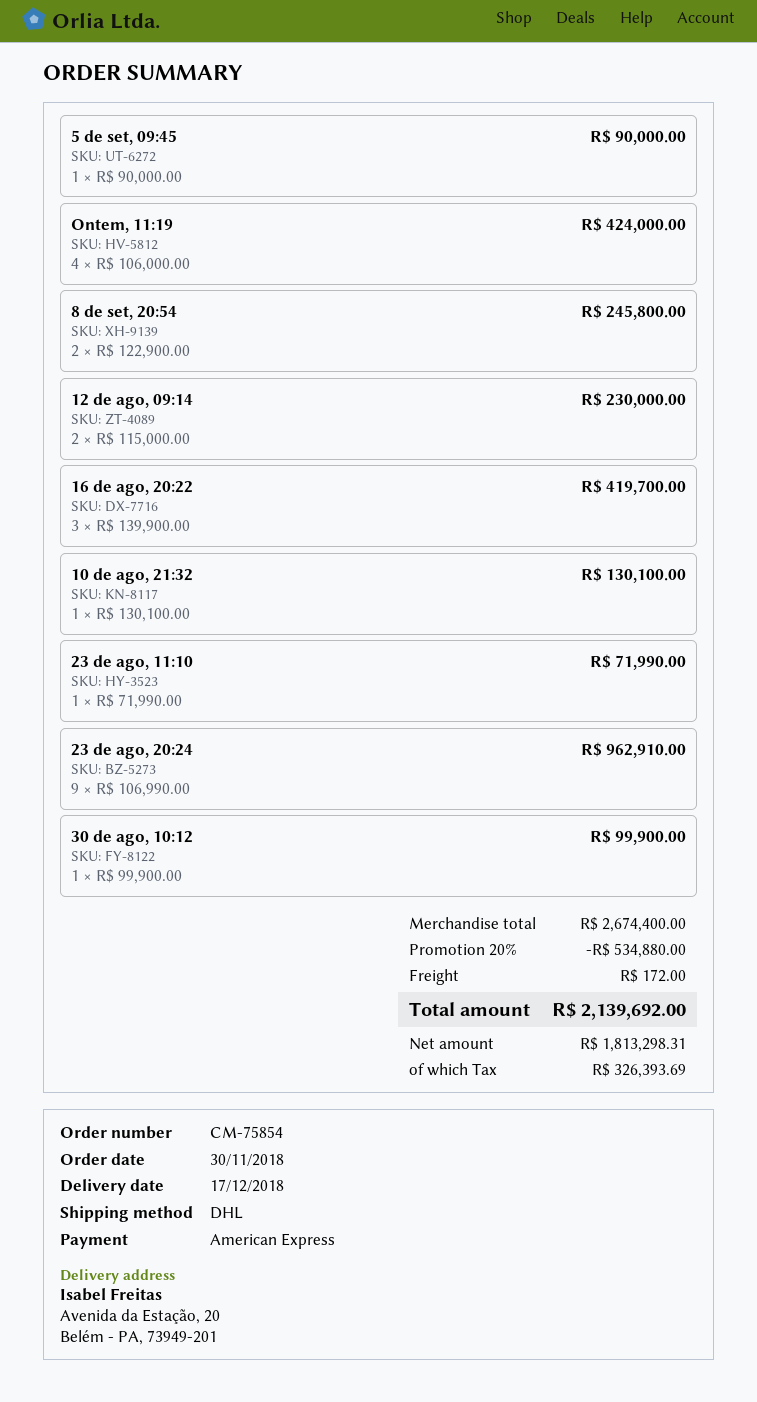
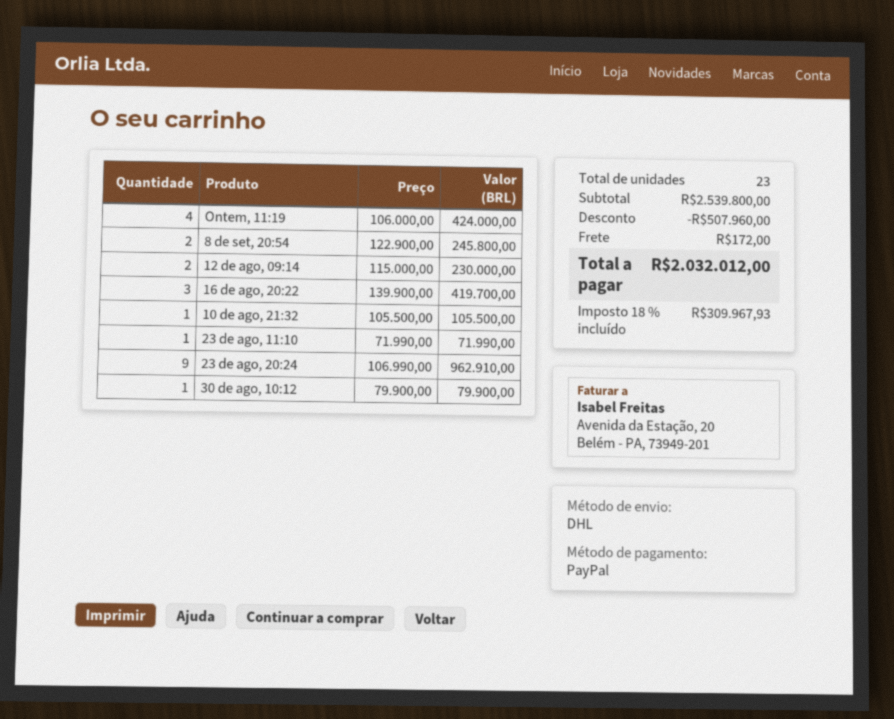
payment method: American Express -> PayPal
5 de set, 09:45: 1 x 90000.00 = 90000.00 -> none
10 de ago, 21:32: 1 x 130100.00 = 130100.00 -> 1 x 105500.00 = 105500.00
30 de ago, 10:12: 1 x 99900.00 = 99900.00 -> 1 x 79900.00 = 79900.00
subtotal: 2674400.00 -> 2539800.00
discount: 534880.00 -> 507960.00
tax: 326393.69 -> 309967.93
total: 2139692.00 -> 2032012.00

